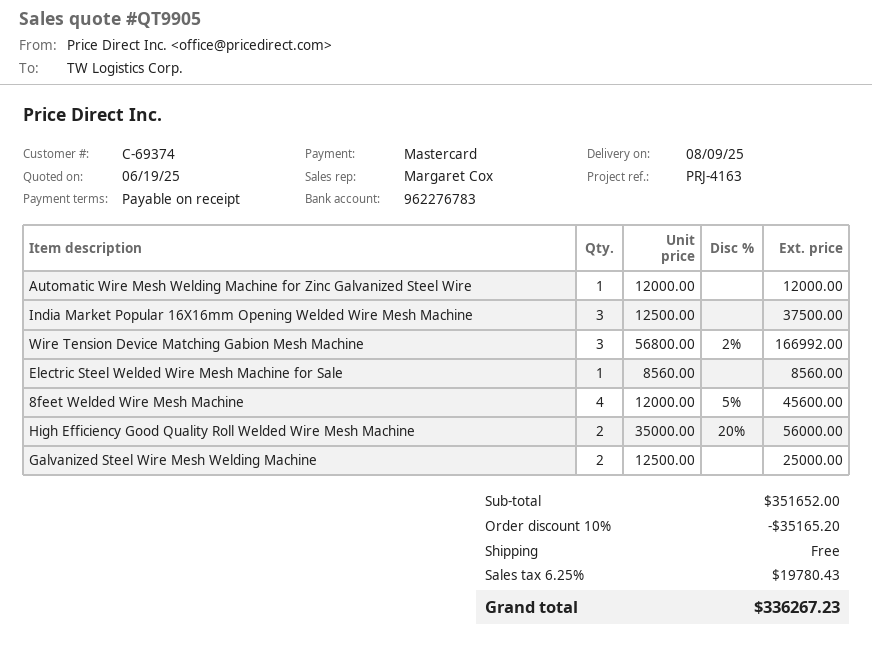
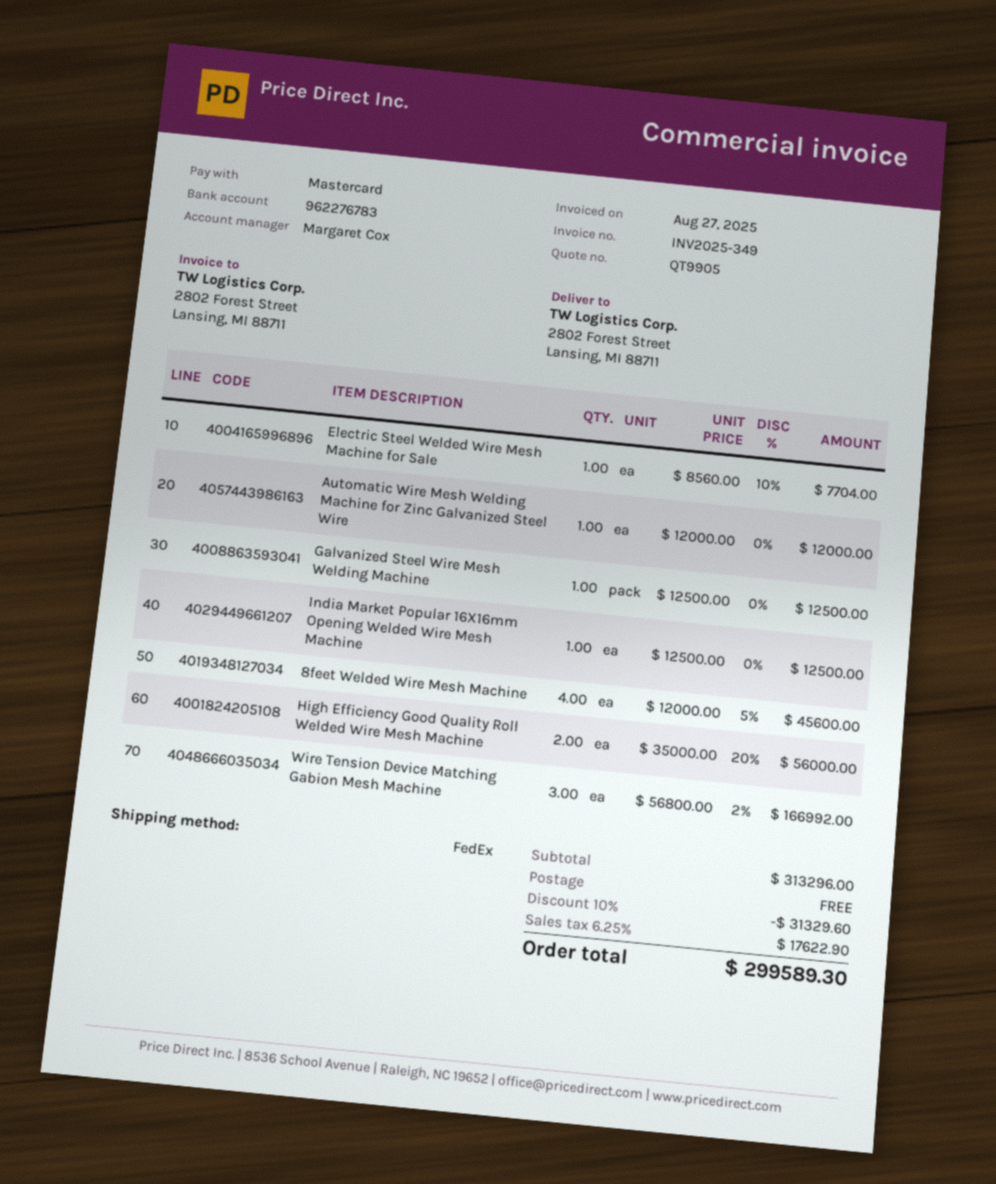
India Market Popular 16X16mm Opening Welded Wire Mesh Machine: 3 x 12500.00 = 37500.00 -> 1 x 12500.00 = 12500.00
Electric Steel Welded Wire Mesh Machine for Sale: 1 x 8560.00 = 8560.00 -> 1 x 8560.00 - 10% = 7704.00
Galvanized Steel Wire Mesh Welding Machine: 2 x 12500.00 = 25000.00 -> 1 x 12500.00 = 12500.00
subtotal: 351652.00 -> 313296.00
discount: 10% = 35165.20 -> 10% = 31329.60
tax: 6.25% = 19780.43 -> 6.25% = 17622.90
total: 336267.23 -> 299589.30

